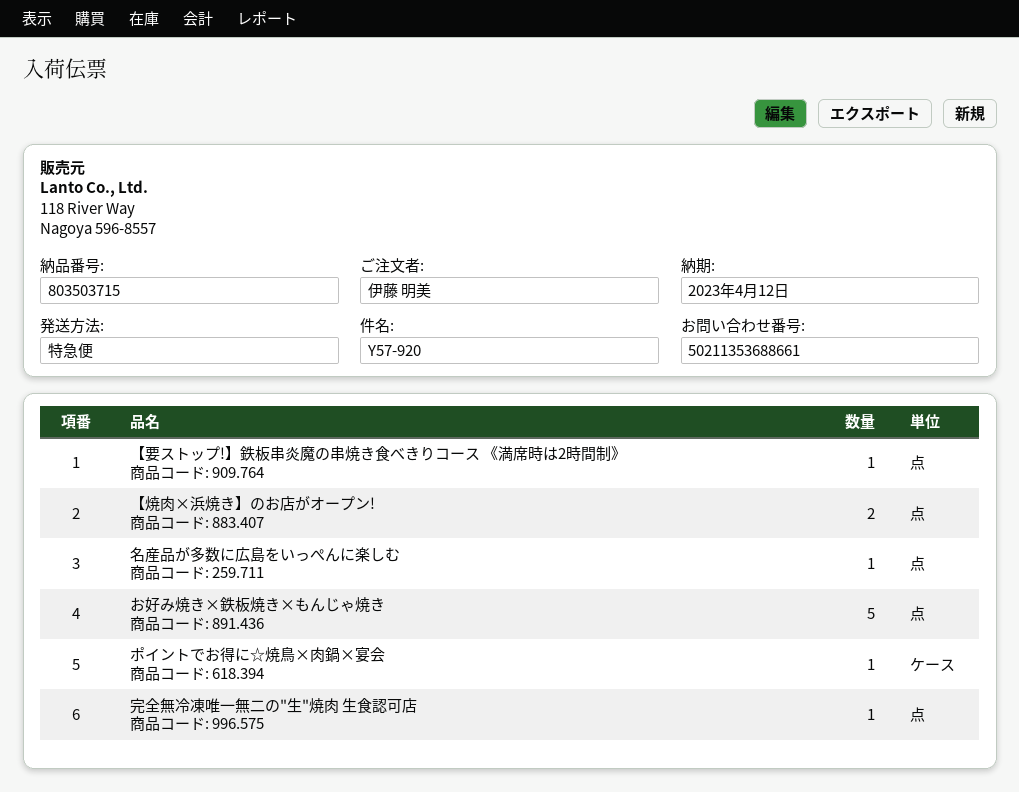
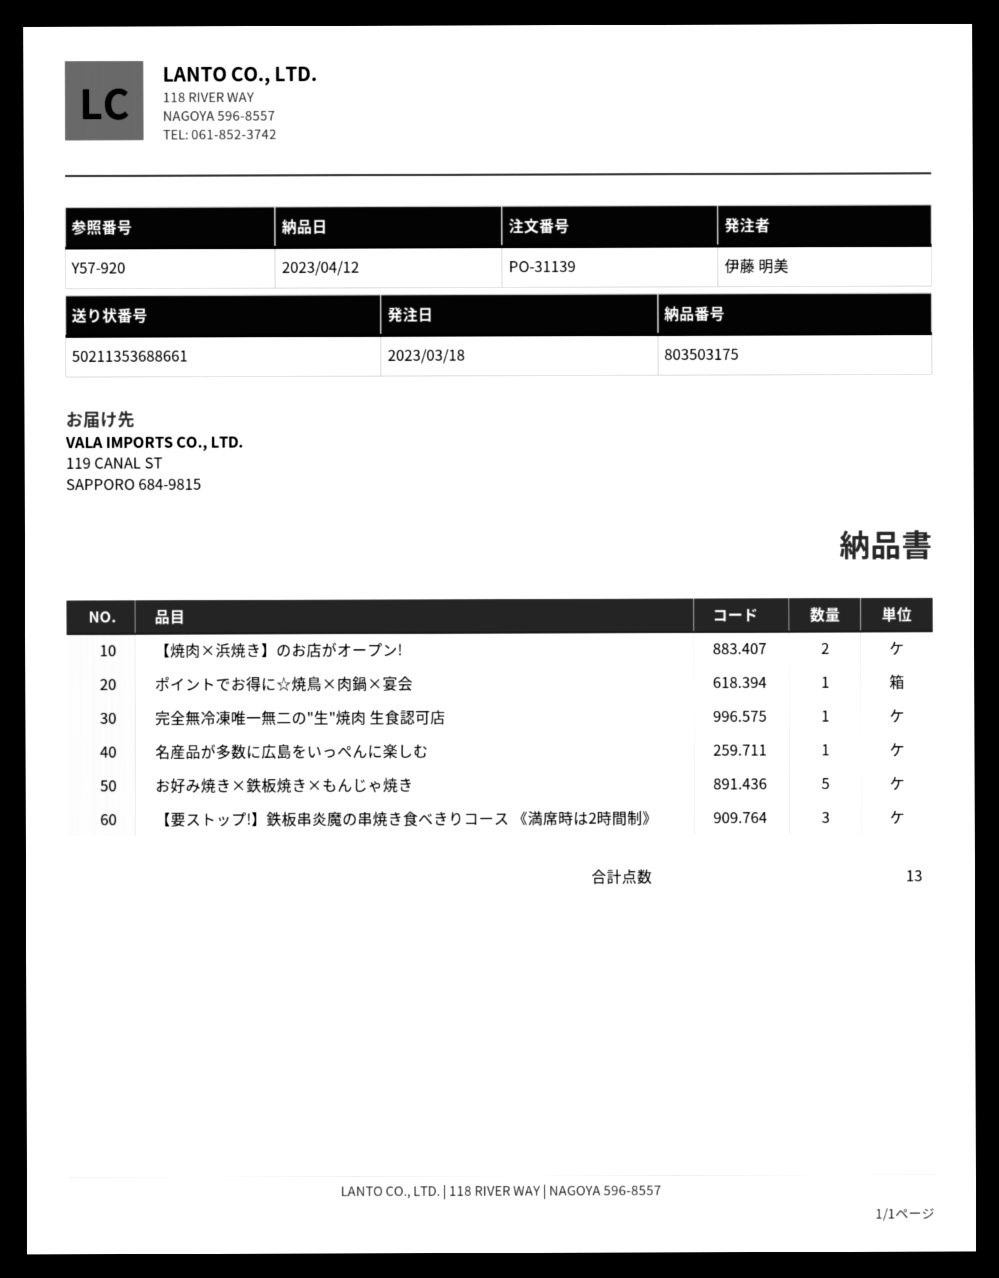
delivery note number: 803503715 -> 803503175
【要ストップ!】鉄板串炎魔の串焼き食べきりコース 《満席時は2時間制》: 1 -> 3

